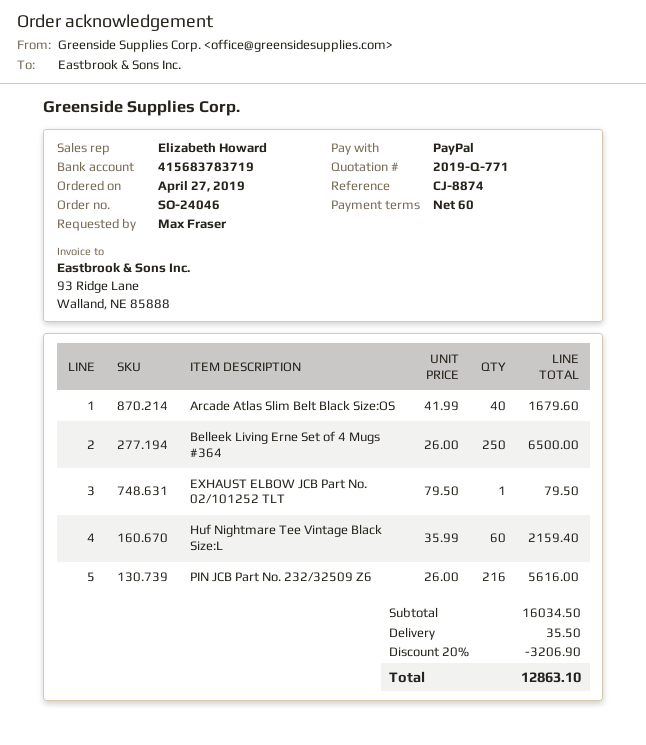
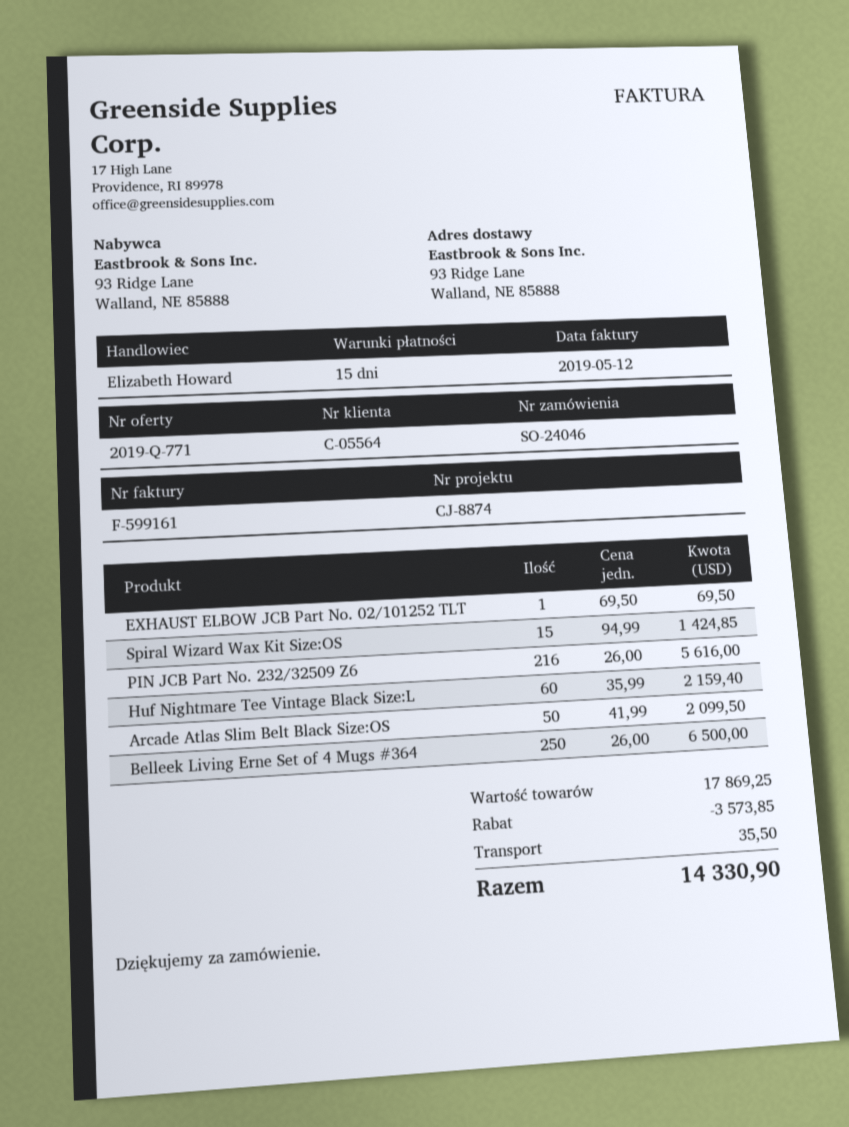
payment terms: 60 days -> 15 days
Arcade Atlas Slim Belt Black Size:OS: 40 x 41.99 = 1679.60 -> 50 x 41.99 = 2099.50
EXHAUST ELBOW JCB Part No. 02/101252 TLT: 1 x 79.50 = 79.50 -> 1 x 69.50 = 69.50
Spiral Wizard Wax Kit Size:OS: none -> 15 x 94.99 = 1424.85
subtotal: 16034.50 -> 17869.25
discount: 3206.90 -> 3573.85
total: 12863.10 -> 14330.90

